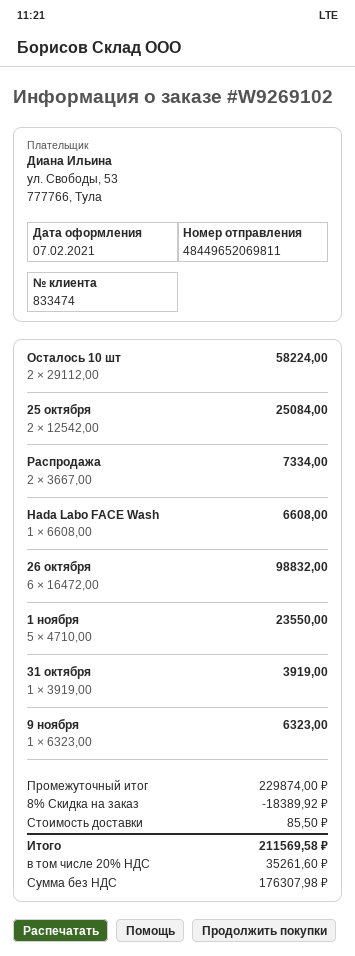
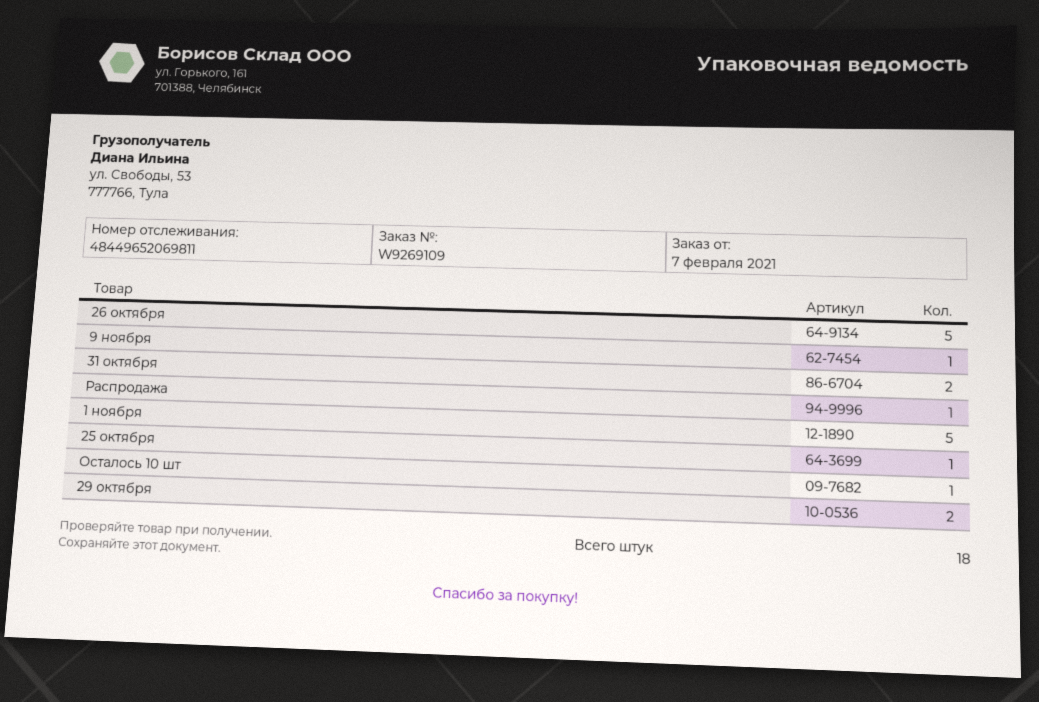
order number: W9269102 -> W9269109
Осталось 10 шт: 2 -> 1
25 октября: 2 -> 1
Распродажа: 2 -> 1
Hada Labo FACE Wash: 1 -> none
26 октября: 6 -> 5
31 октября: 1 -> 2
29 октября: none -> 2

